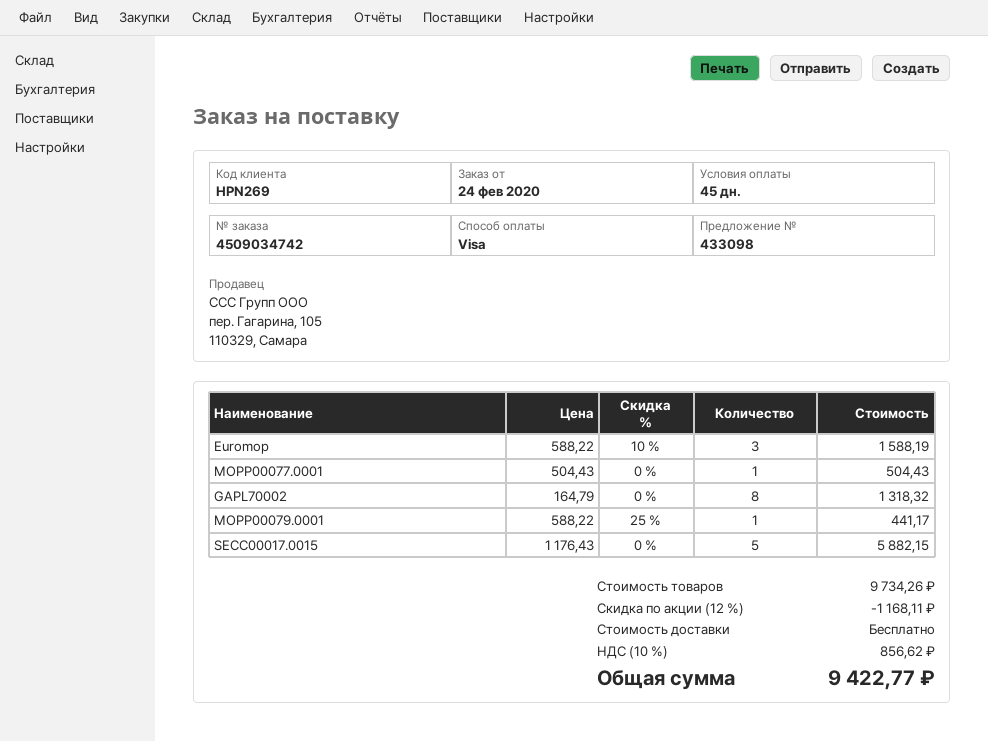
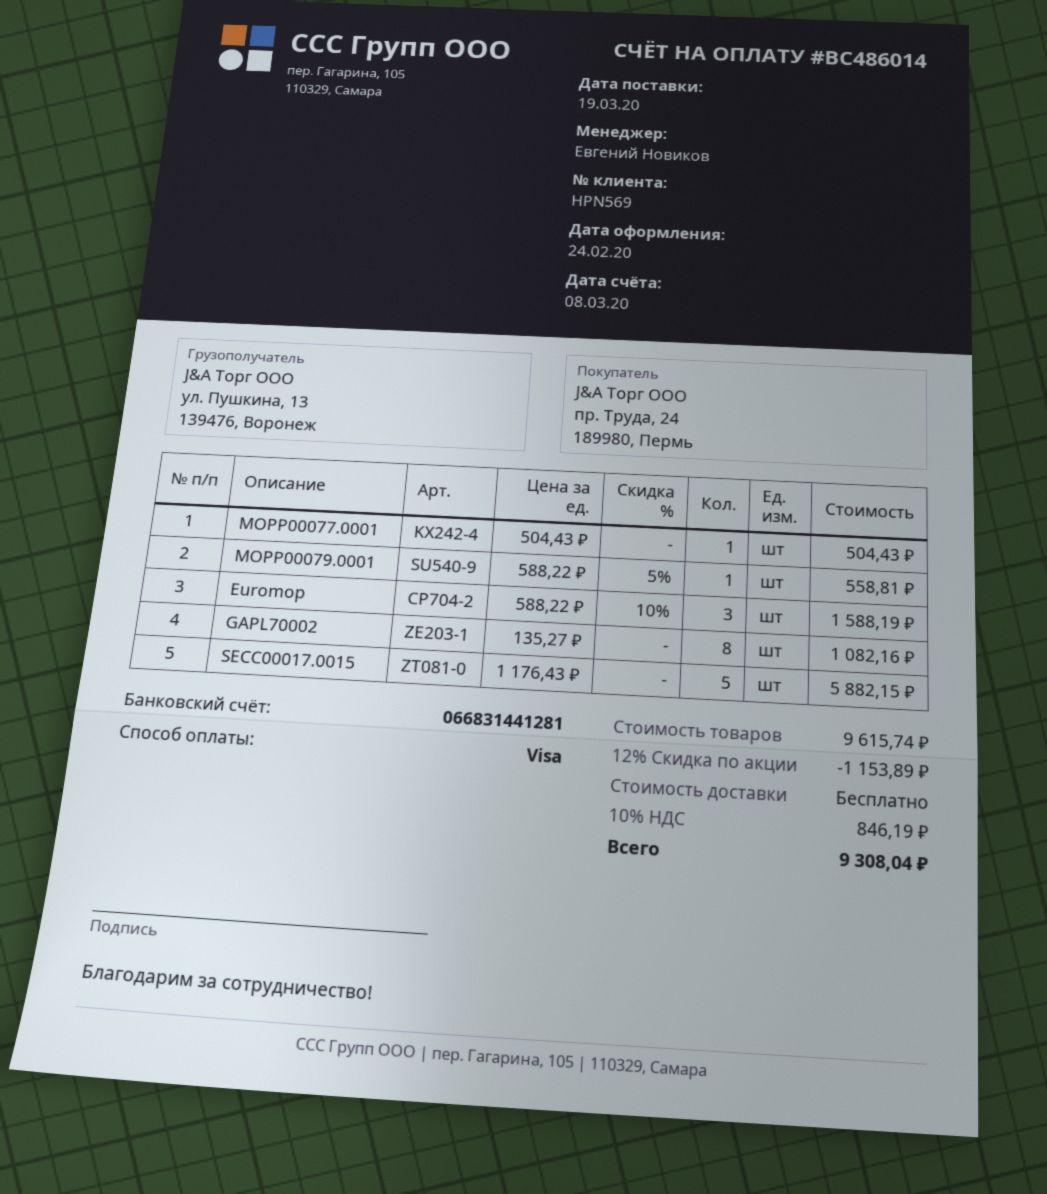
customer number: HPN269 -> HPN569
GAPL70002: 8 x 164.79 = 1318.32 -> 8 x 135.27 = 1082.16
MOPP00079.0001: 1 x 588.22 - 25% = 441.17 -> 1 x 588.22 - 5% = 558.81
subtotal: 9734.26 -> 9615.74
discount: 12% = 1168.11 -> 12% = 1153.89
tax: 10% = 856.62 -> 10% = 846.19
total: 9422.77 -> 9308.04

